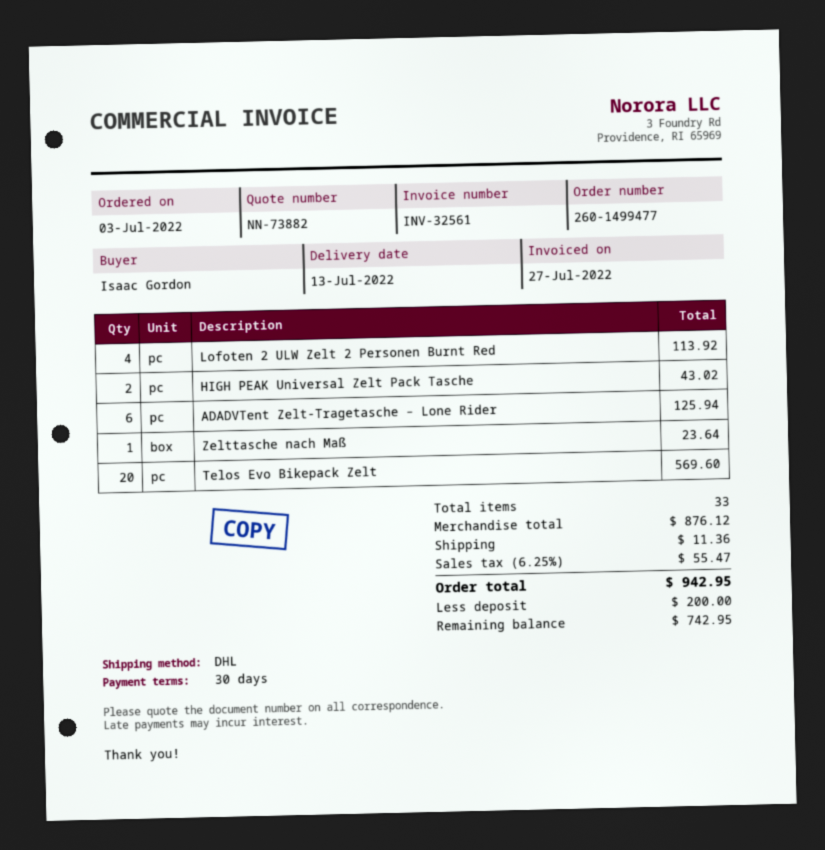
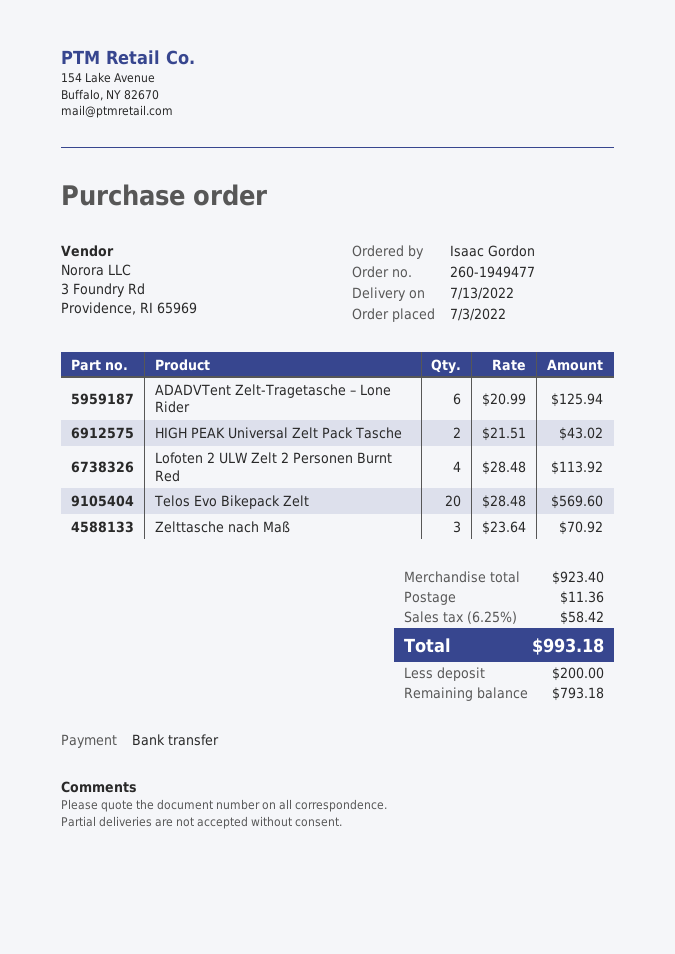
order number: 260-1499477 -> 260-1949477
Zelttasche nach Maß: 1 for 23.64 -> 3 for 70.92
subtotal: 876.12 -> 923.40
tax: 6.25% = 55.47 -> 6.25% = 58.42
total: 942.95 -> 993.18
balance: 742.95 -> 793.18

